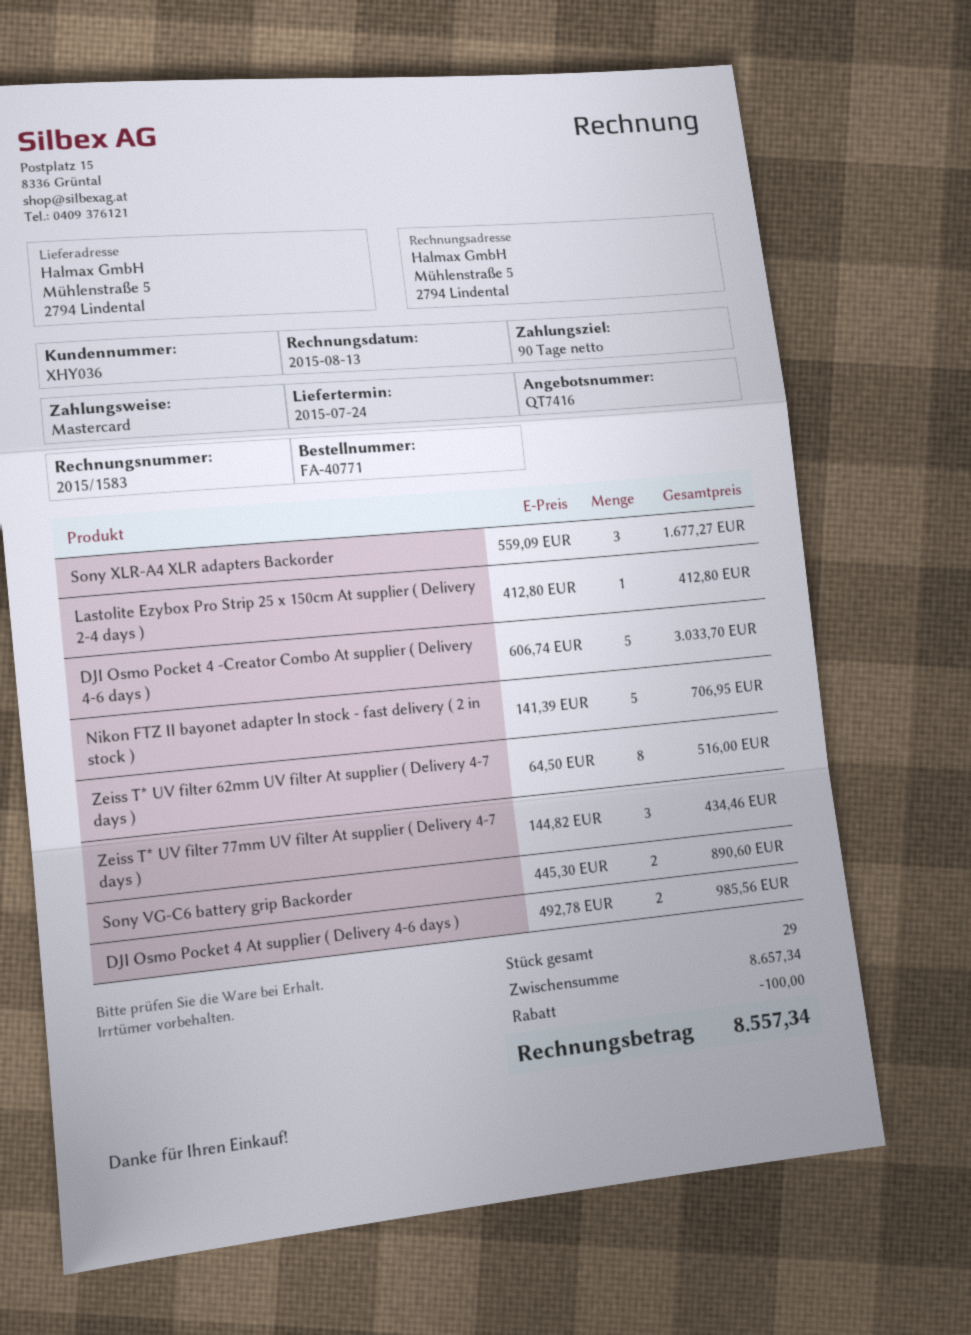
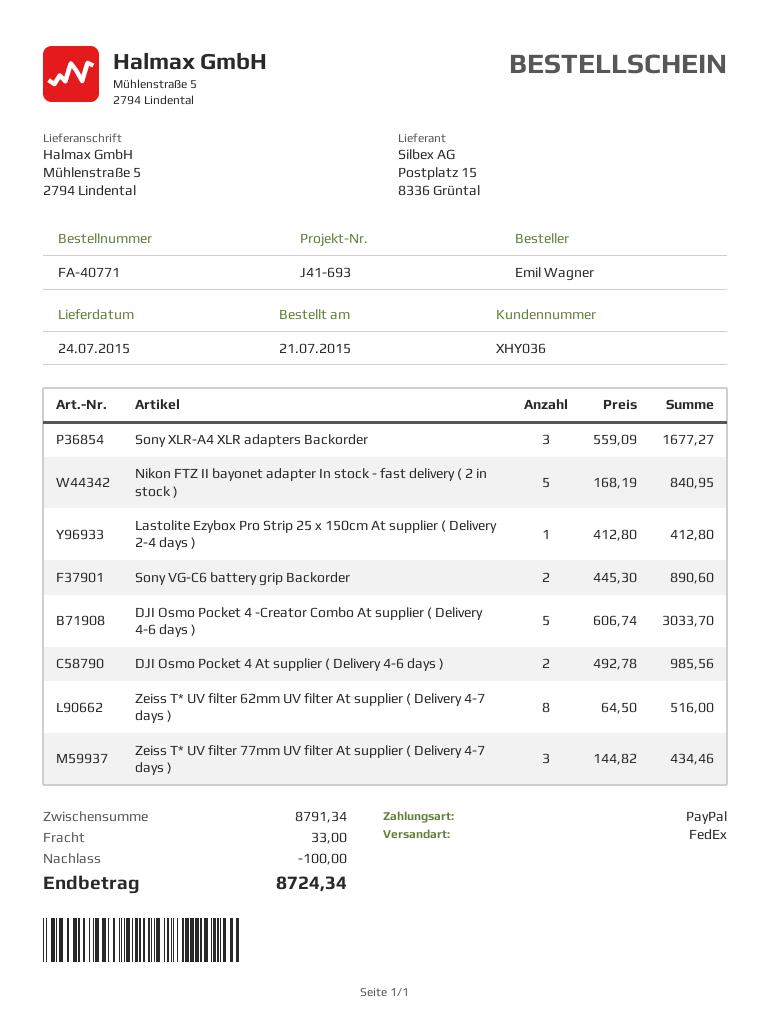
payment method: Mastercard -> PayPal
Nikon FTZ II bayonet adapter In stock - fast delivery ( 2 in stock ): 5 x 141.39 = 706.95 -> 5 x 168.19 = 840.95
subtotal: 8657.34 -> 8791.34
shipping: none -> 33.00
total: 8557.34 -> 8724.34

